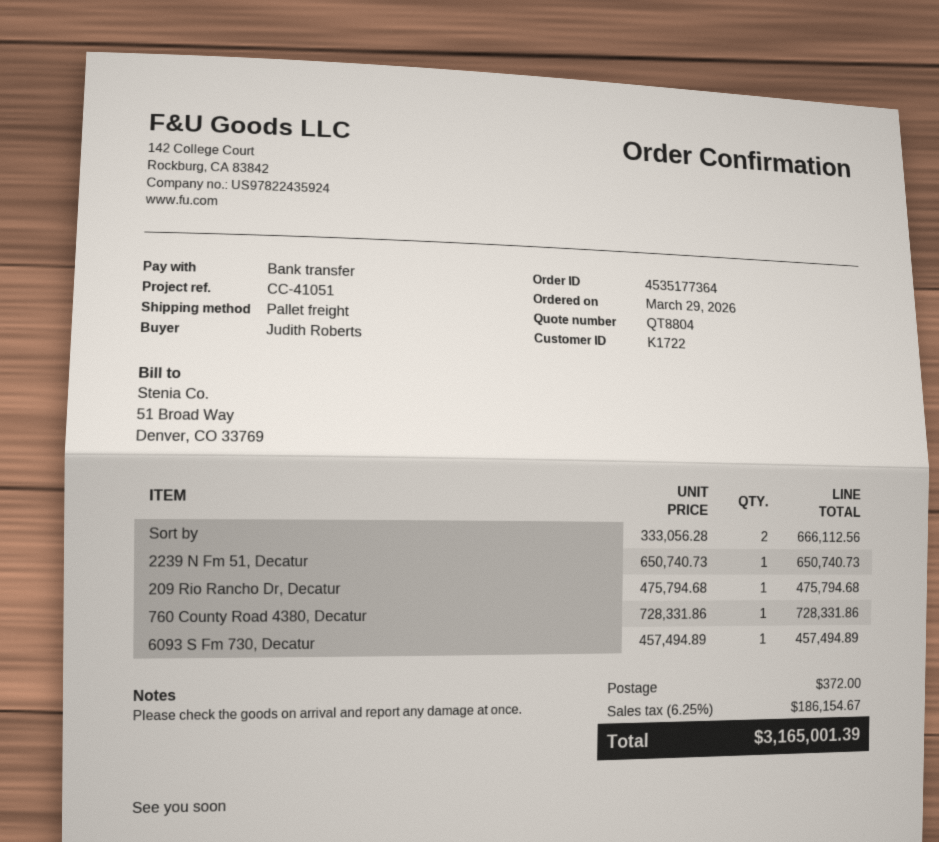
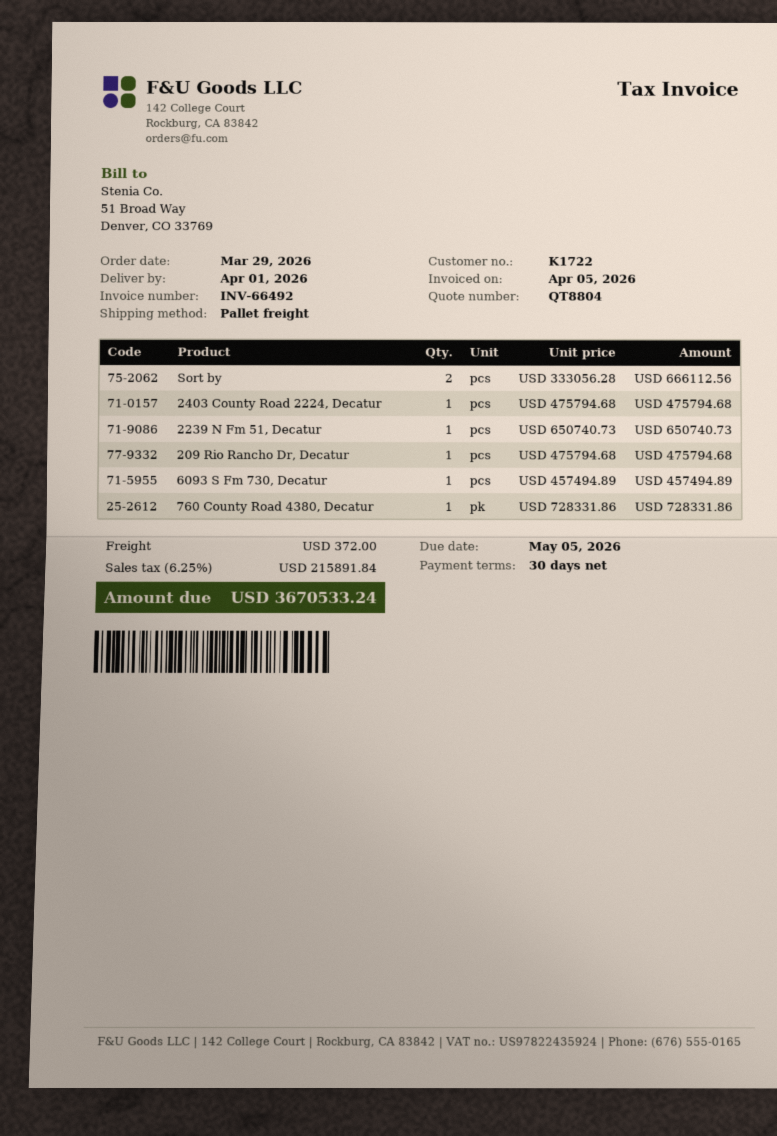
2403 County Road 2224, Decatur: none -> 1 x 475794.68 = 475794.68
tax: 6.25% = 186154.67 -> 6.25% = 215891.84
total: 3165001.39 -> 3670533.24

